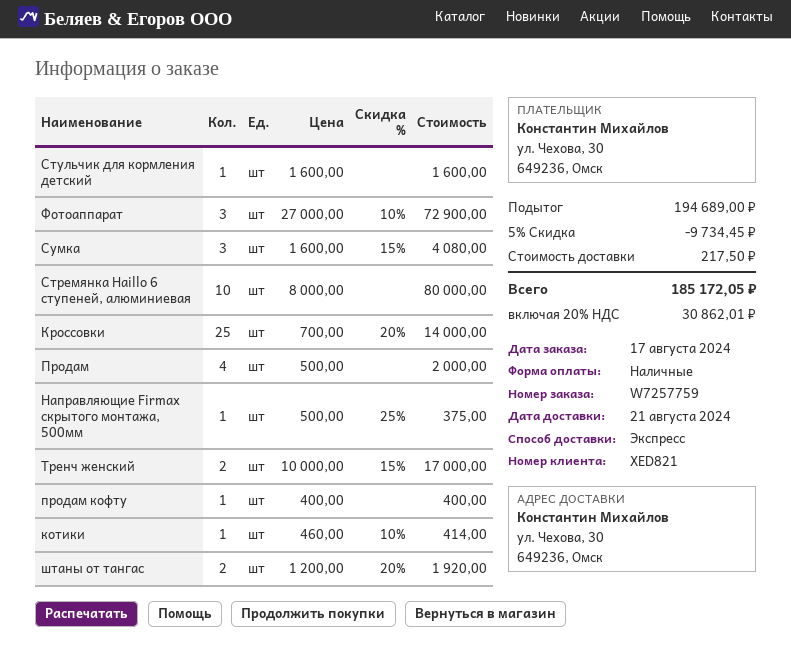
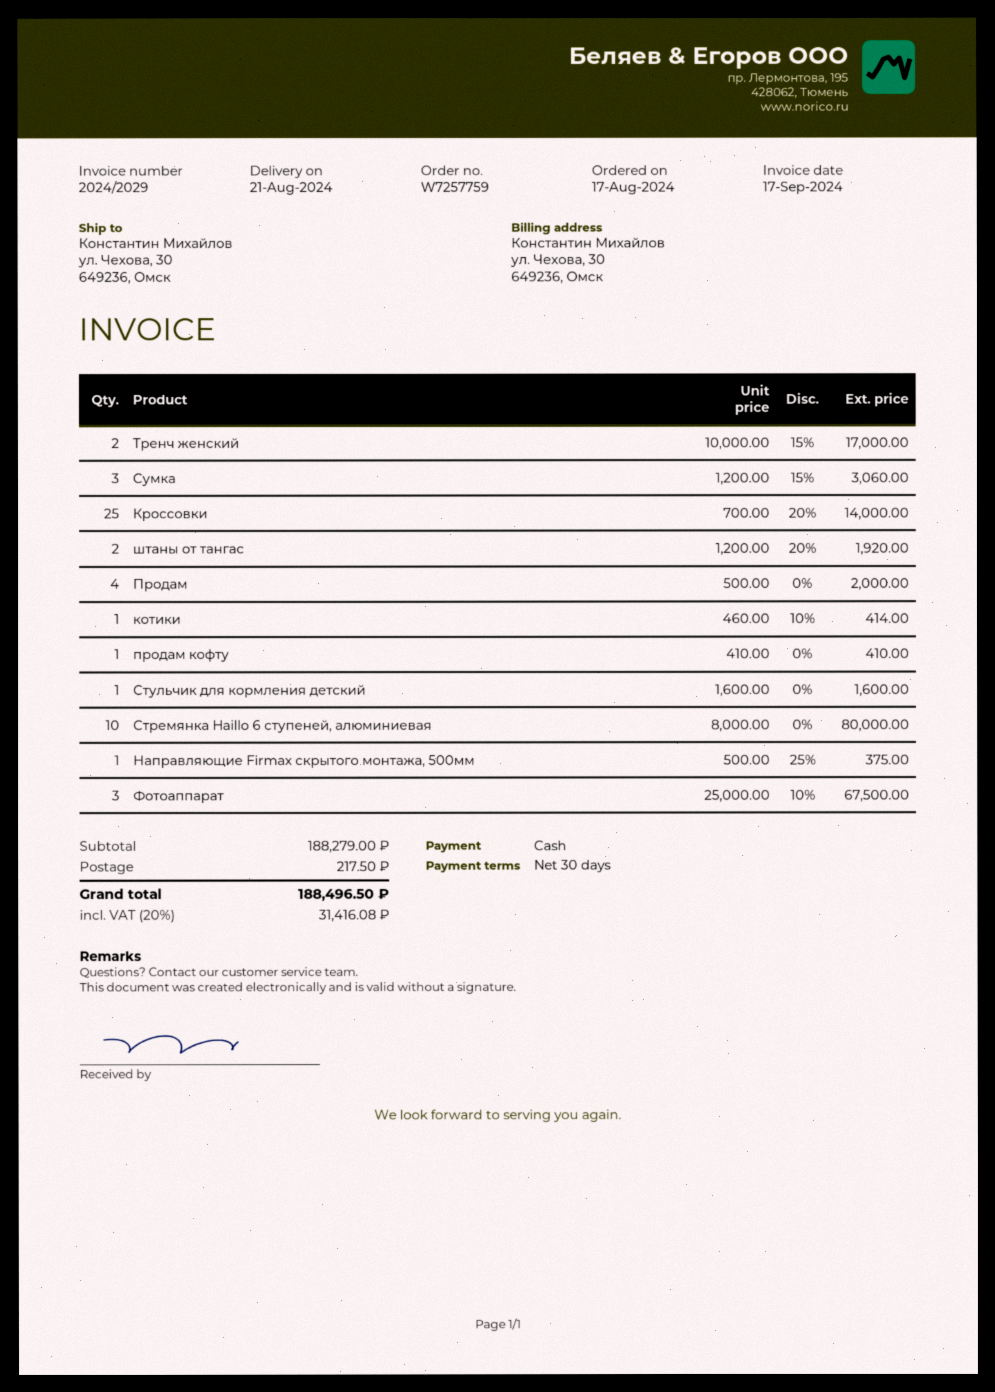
Фотоаппарат: 3 x 27000.00 - 10% = 72900.00 -> 3 x 25000.00 - 10% = 67500.00
Сумка: 3 x 1600.00 - 15% = 4080.00 -> 3 x 1200.00 - 15% = 3060.00
продам кофту: 1 x 400.00 = 400.00 -> 1 x 410.00 = 410.00
subtotal: 194689.00 -> 188279.00
discount: 5% = 9734.45 -> none
tax: 20% = 30862.01 -> 20% = 31416.08
total: 185172.05 -> 188496.50

